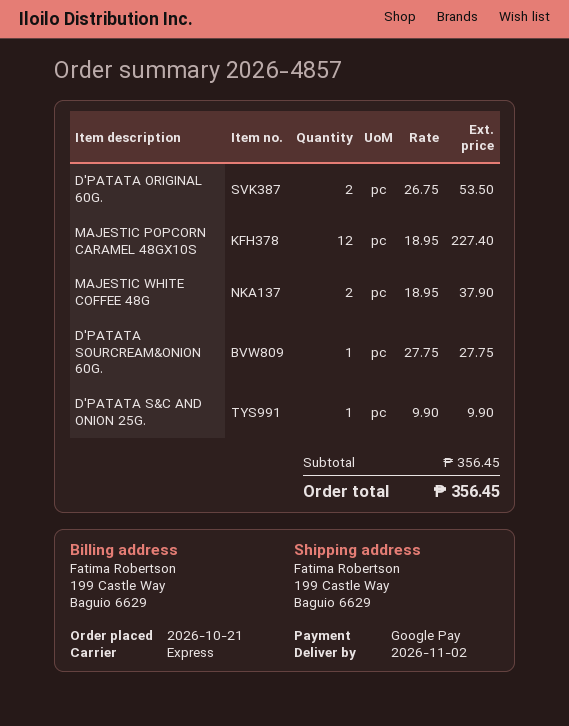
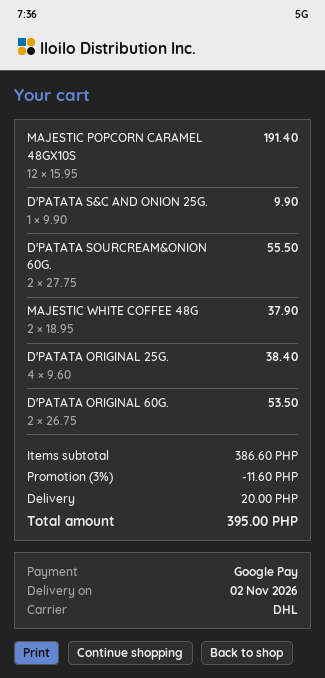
shipping method: express -> DHL
MAJESTIC POPCORN CARAMEL 48GX10S: 12 x 18.95 = 227.40 -> 12 x 15.95 = 191.40
D'PATATA SOURCREAM&ONION 60G.: 1 x 27.75 = 27.75 -> 2 x 27.75 = 55.50
D'PATATA ORIGINAL 25G.: none -> 4 x 9.60 = 38.40
subtotal: 356.45 -> 386.60
discount: none -> 3% = 11.60
shipping: none -> 20.00
total: 356.45 -> 395.00

